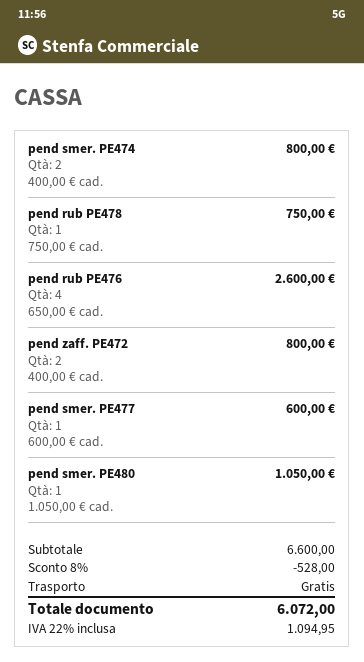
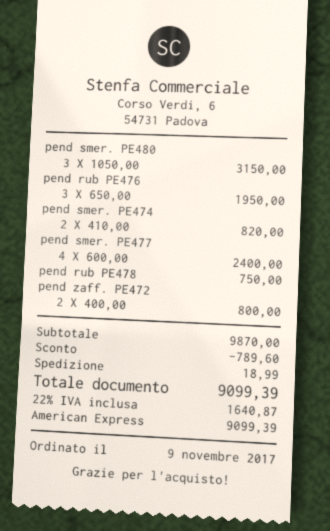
pend smer. PE474: 2 x 400.00 = 800.00 -> 2 x 410.00 = 820.00
pend rub PE476: 4 x 650.00 = 2600.00 -> 3 x 650.00 = 1950.00
pend smer. PE477: 1 x 600.00 = 600.00 -> 4 x 600.00 = 2400.00
pend smer. PE480: 1 x 1050.00 = 1050.00 -> 3 x 1050.00 = 3150.00
subtotal: 6600.00 -> 9870.00
discount: 528.00 -> 789.60
shipping: 0.00 -> 18.99
tax: 22% = 1094.95 -> 22% = 1640.87
total: 6072.00 -> 9099.39

